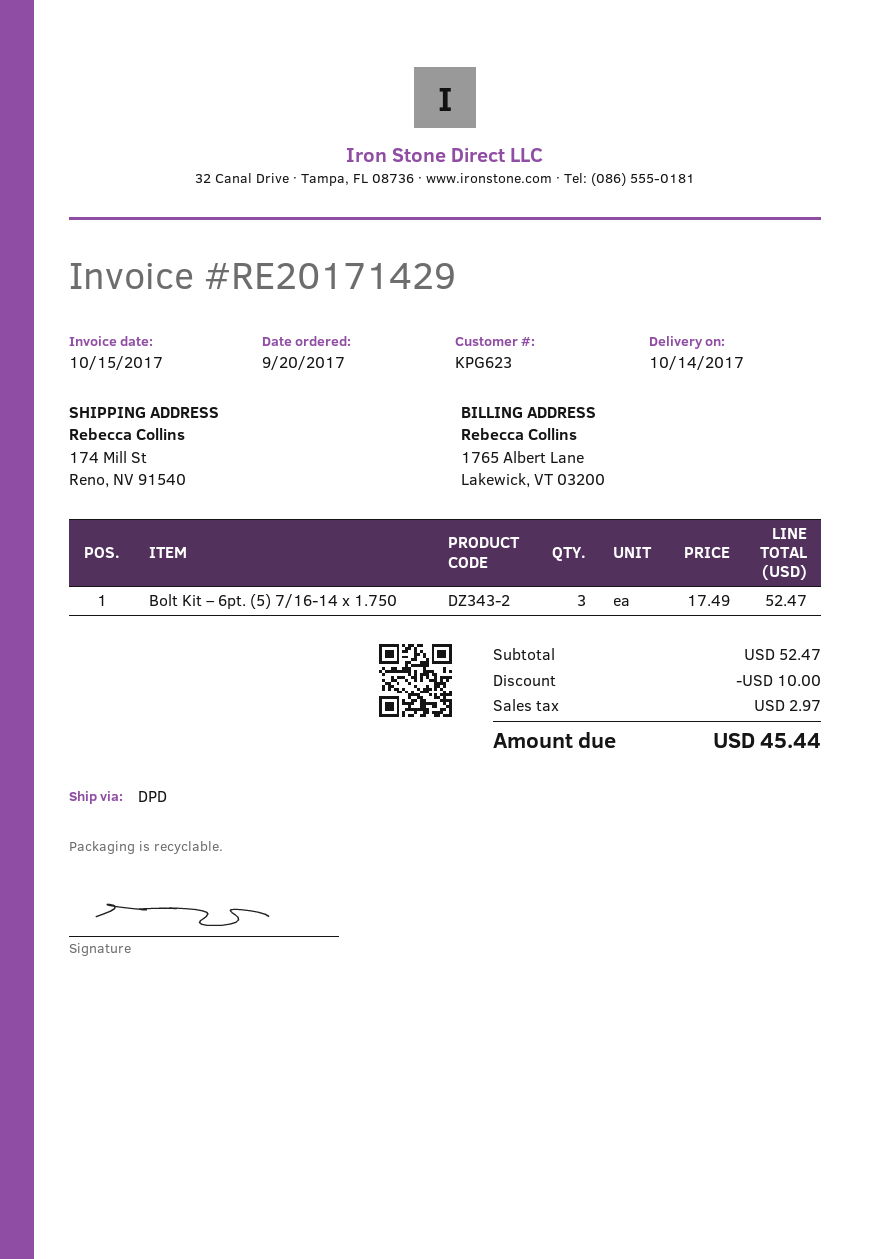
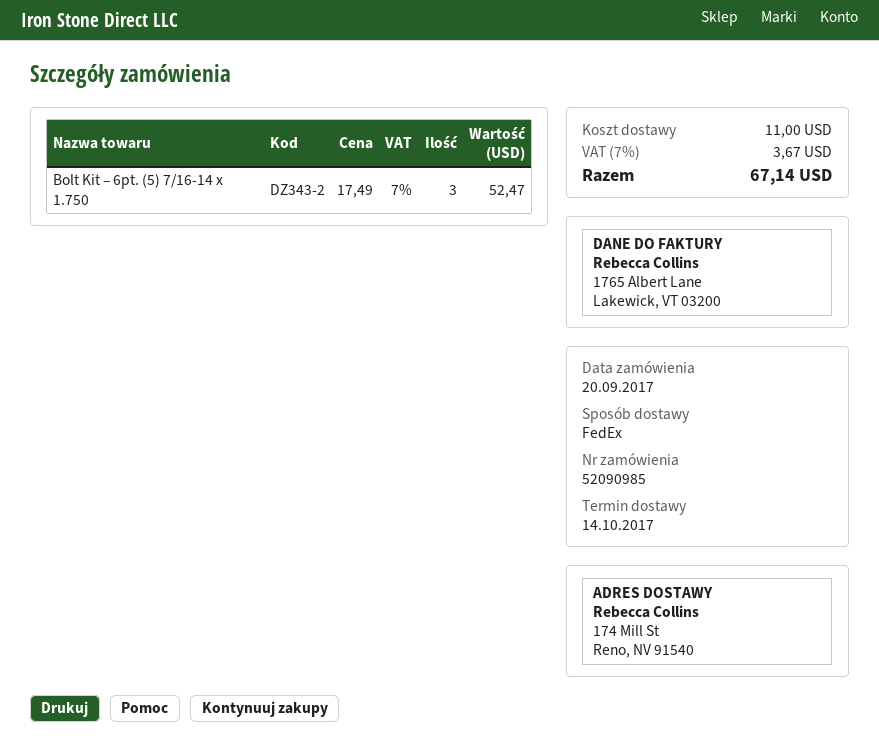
shipping method: DPD -> FedEx
discount: 10.00 -> none
shipping: none -> 11.00
tax: 2.97 -> 3.67
total: 45.44 -> 67.14

